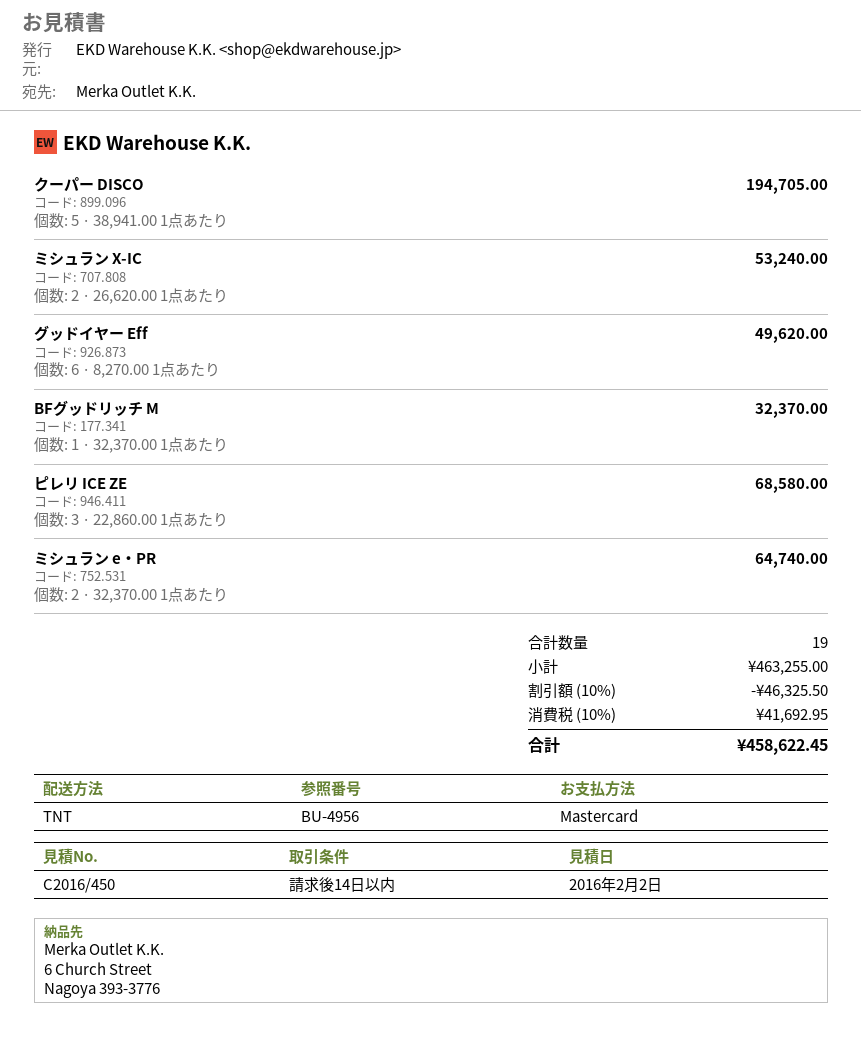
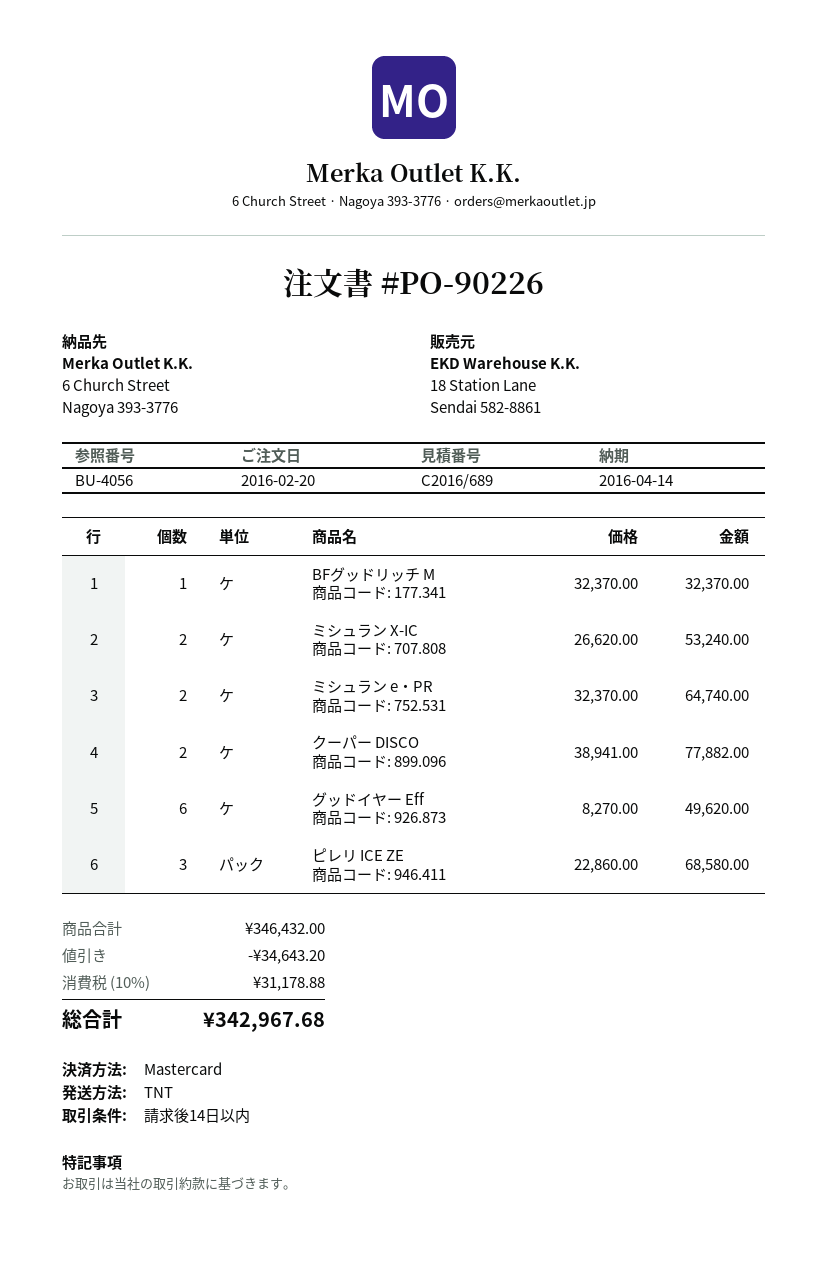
quote number: C2016/450 -> C2016/689
reference: BU-4956 -> BU-4056
クーパー DISCO: 5 x 38941.00 = 194705.00 -> 2 x 38941.00 = 77882.00
subtotal: 463255.00 -> 346432.00
discount: 46325.50 -> 34643.20
tax: 10% = 41692.95 -> 10% = 31178.88
total: 458622.45 -> 342967.68

